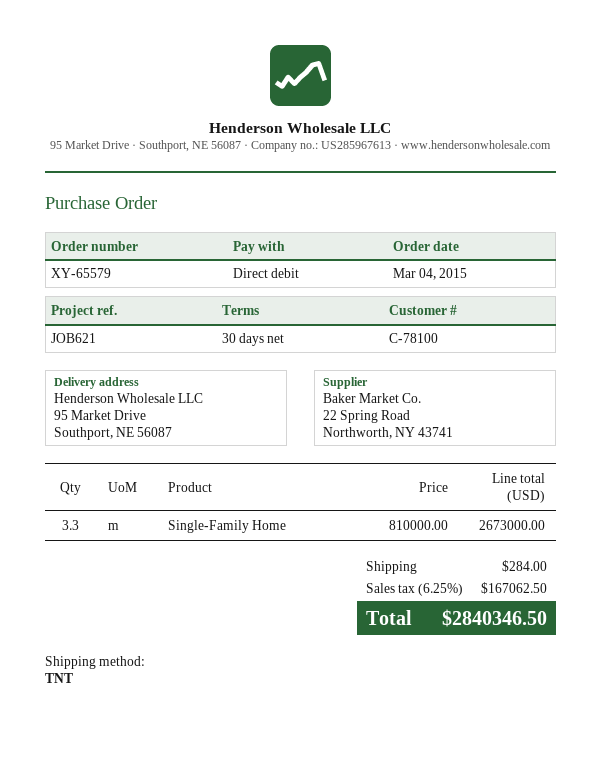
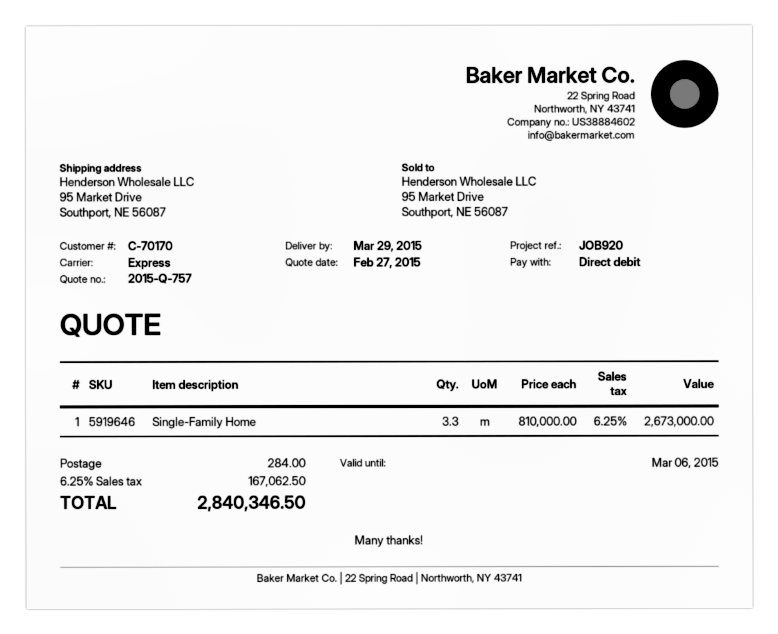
customer number: C-78100 -> C-70170
reference: JOB621 -> JOB920
shipping method: TNT -> express

